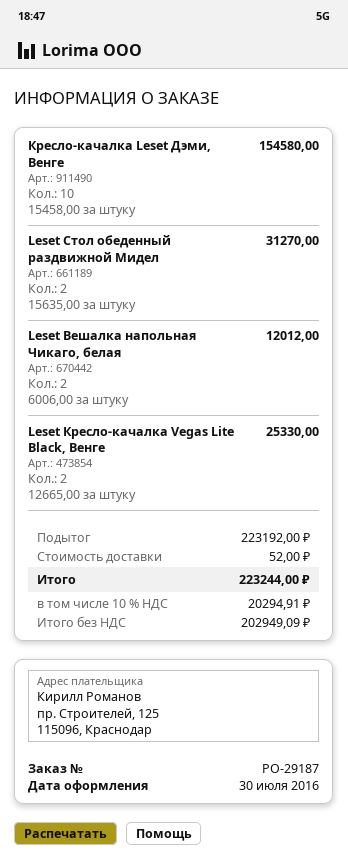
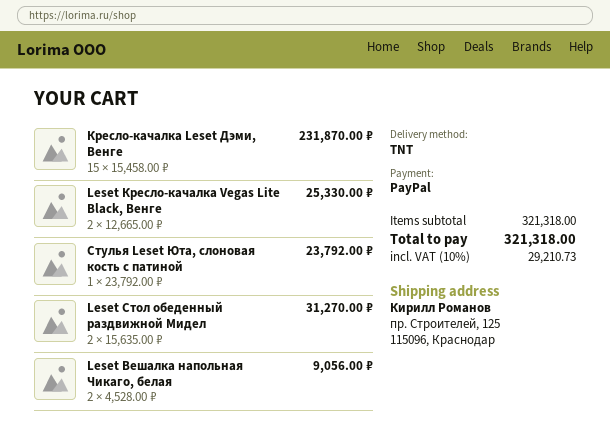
Кресло-качалка Leset Дэми, Венге: 10 x 15458.00 = 154580.00 -> 15 x 15458.00 = 231870.00
Leset Вешалка напольная Чикаго, белая: 2 x 6006.00 = 12012.00 -> 2 x 4528.00 = 9056.00
Стулья Leset Юта, слоновая кость с патиной: none -> 1 x 23792.00 = 23792.00
subtotal: 223192.00 -> 321318.00
shipping: 52.00 -> none
tax: 10% = 20294.91 -> 10% = 29210.73
total: 223244.00 -> 321318.00

